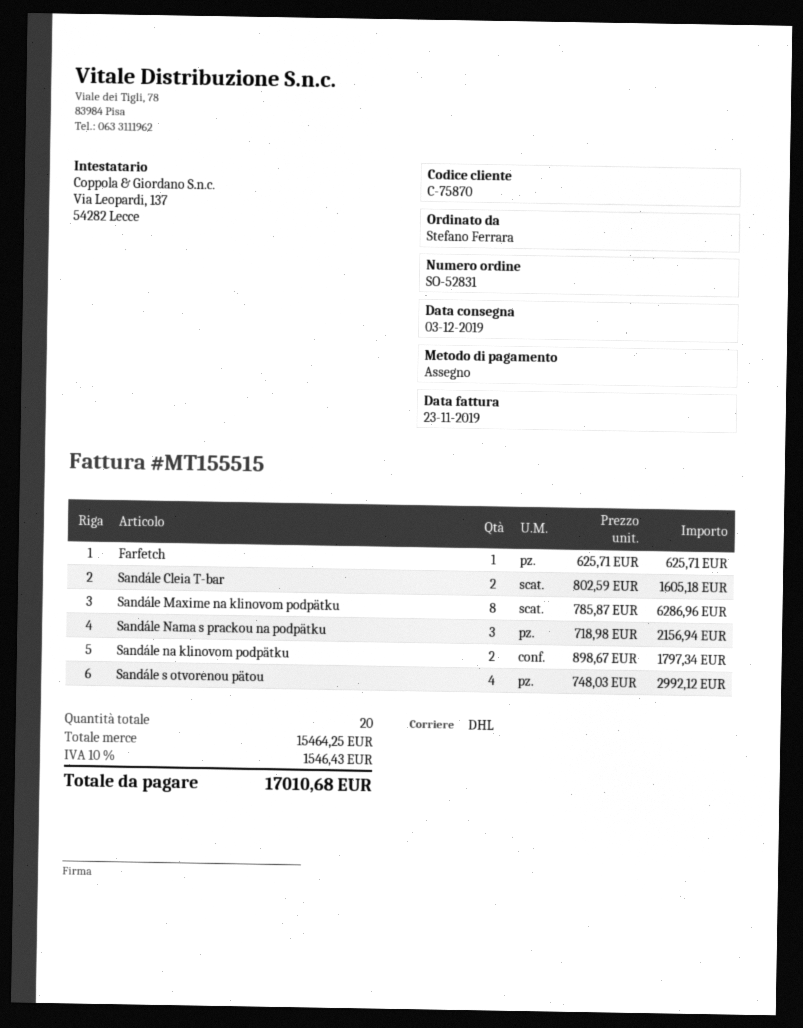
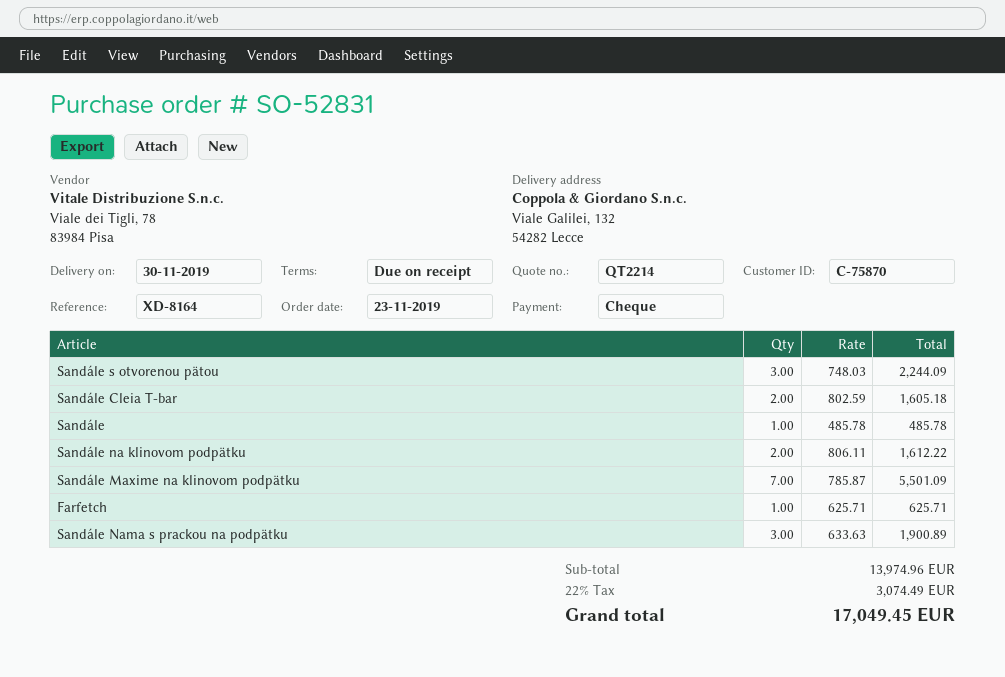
delivery date: 2019-12-03 -> 2019-11-30
Sandále Maxime na klinovom podpätku: 8 x 785.87 = 6286.96 -> 7 x 785.87 = 5501.09
Sandále Nama s prackou na podpätku: 3 x 718.98 = 2156.94 -> 3 x 633.63 = 1900.89
Sandále na klinovom podpätku: 2 x 898.67 = 1797.34 -> 2 x 806.11 = 1612.22
Sandále s otvorenou pätou: 4 x 748.03 = 2992.12 -> 3 x 748.03 = 2244.09
Sandále: none -> 1 x 485.78 = 485.78
subtotal: 15464.25 -> 13974.96
tax: 10% = 1546.43 -> 22% = 3074.49
total: 17010.68 -> 17049.45

